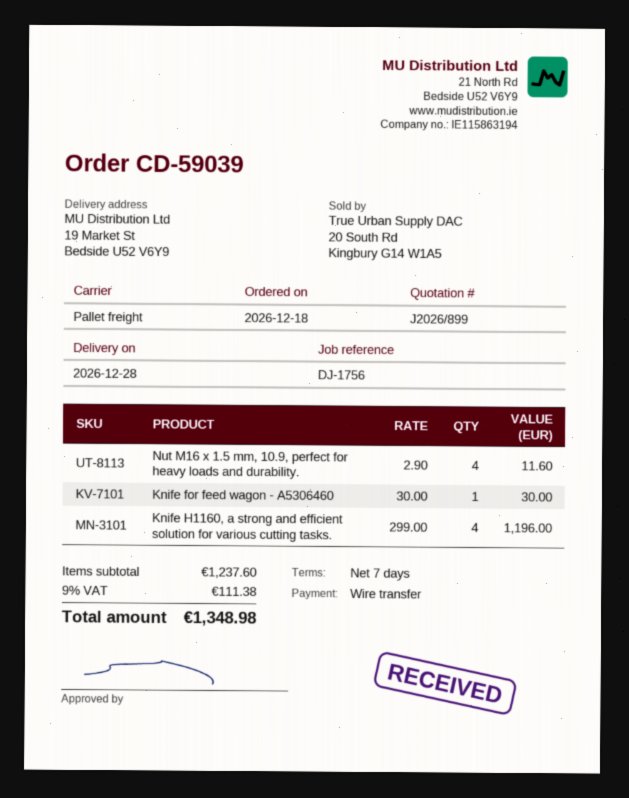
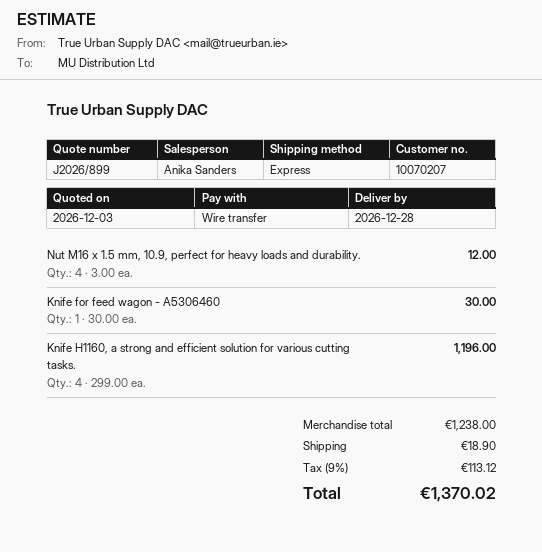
shipping method: pallet freight -> express
Nut M16 x 1.5 mm, 10.9, perfect for heavy loads and durability.: 4 x 2.90 = 11.60 -> 4 x 3.00 = 12.00
subtotal: 1237.60 -> 1238.00
shipping: none -> 18.90
tax: 9% = 111.38 -> 9% = 113.12
total: 1348.98 -> 1370.02

